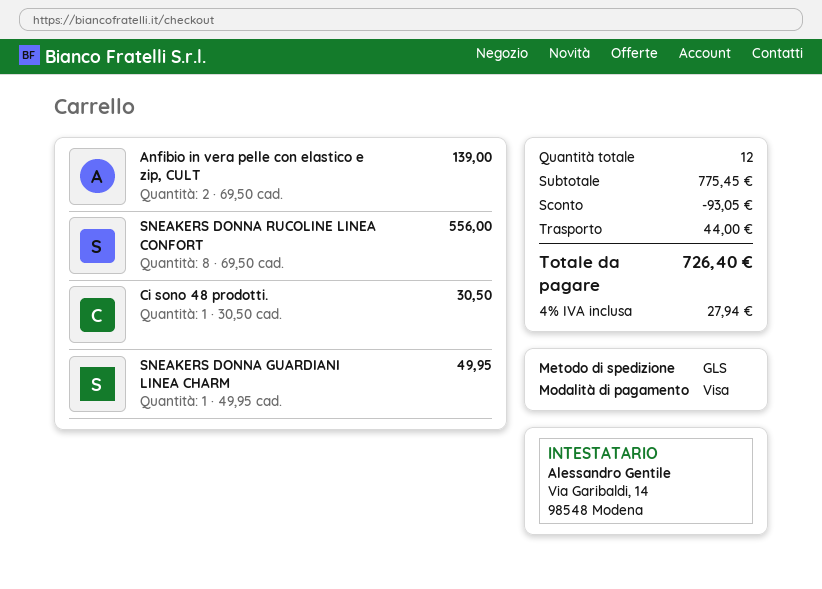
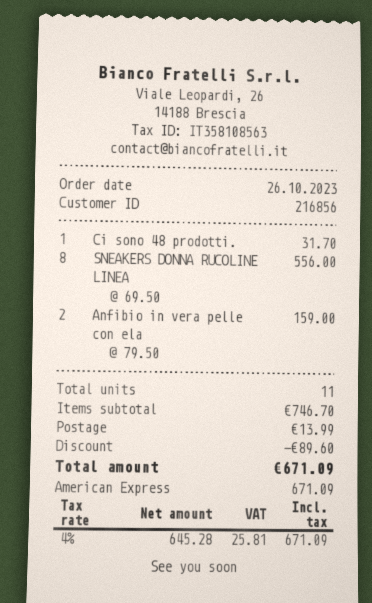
payment method: Visa -> American Express
Anfibio in vera pelle con elastico e zip, CULT: 2 x 69.50 = 139.00 -> 2 x 79.50 = 159.00
Ci sono 48 prodotti.: 1 x 30.50 = 30.50 -> 1 x 31.70 = 31.70
SNEAKERS DONNA GUARDIANI LINEA CHARM: 1 x 49.95 = 49.95 -> none
total quantity: 12 -> 11
subtotal: 775.45 -> 746.70
discount: 93.05 -> 89.60
shipping: 44.00 -> 13.99
tax: 4% = 27.94 -> 4% = 25.81
total: 726.40 -> 671.09

